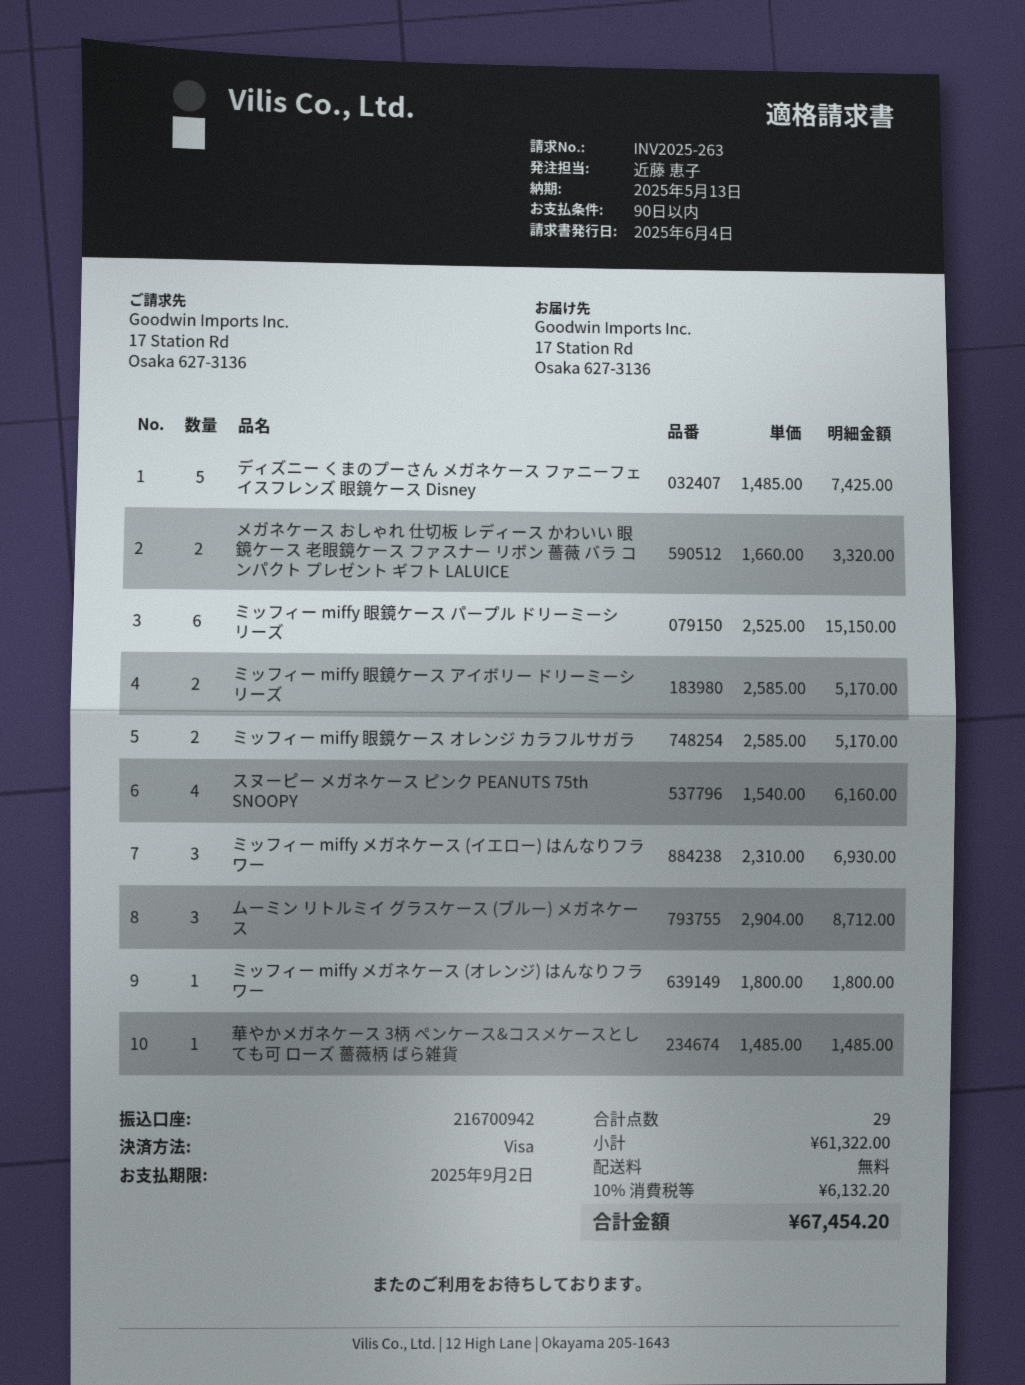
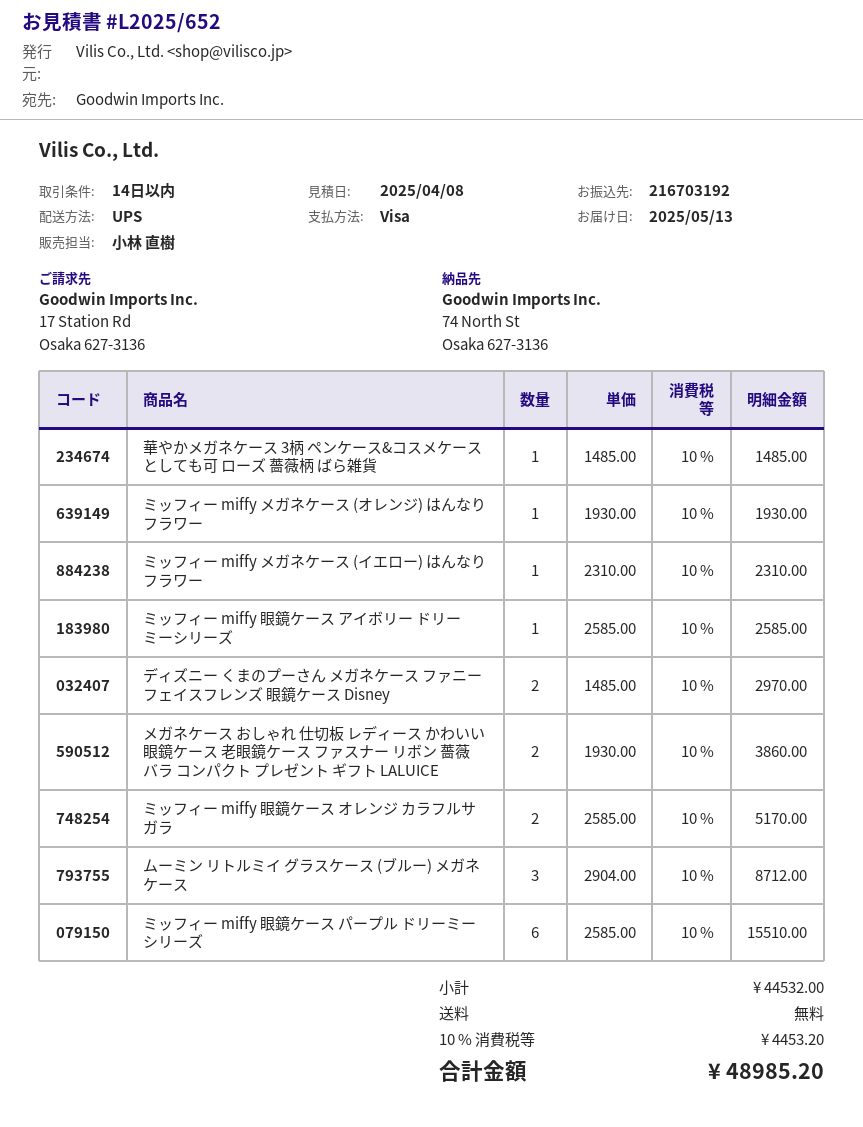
payment terms: 90 days -> 14 days
bank account: 216700942 -> 216703192
ship to: 17 Station Rd, Osaka 627-3136 -> 74 North St, Osaka 627-3136
ディズニー くまのプーさん メガネケース ファニーフェイスフレンズ 眼鏡ケース Disney: 5 x 1485.00 = 7425.00 -> 2 x 1485.00 = 2970.00
メガネケース おしゃれ 仕切板 レディース かわいい 眼鏡ケース 老眼鏡ケース ファスナー リボン 薔薇 バラ コンパクト プレゼント ギフト LALUICE: 2 x 1660.00 = 3320.00 -> 2 x 1930.00 = 3860.00
ミッフィー miffy 眼鏡ケース パープル ドリーミーシリーズ: 6 x 2525.00 = 15150.00 -> 6 x 2585.00 = 15510.00
ミッフィー miffy 眼鏡ケース アイボリー ドリーミーシリーズ: 2 x 2585.00 = 5170.00 -> 1 x 2585.00 = 2585.00
スヌーピー メガネケース ピンク PEANUTS 75th SNOOPY: 4 x 1540.00 = 6160.00 -> none
ミッフィー miffy メガネケース (イエロー) はんなりフラワー: 3 x 2310.00 = 6930.00 -> 1 x 2310.00 = 2310.00
ミッフィー miffy メガネケース (オレンジ) はんなりフラワー: 1 x 1800.00 = 1800.00 -> 1 x 1930.00 = 1930.00
subtotal: 61322.00 -> 44532.00
tax: 10% = 6132.20 -> 10% = 4453.20
total: 67454.20 -> 48985.20

